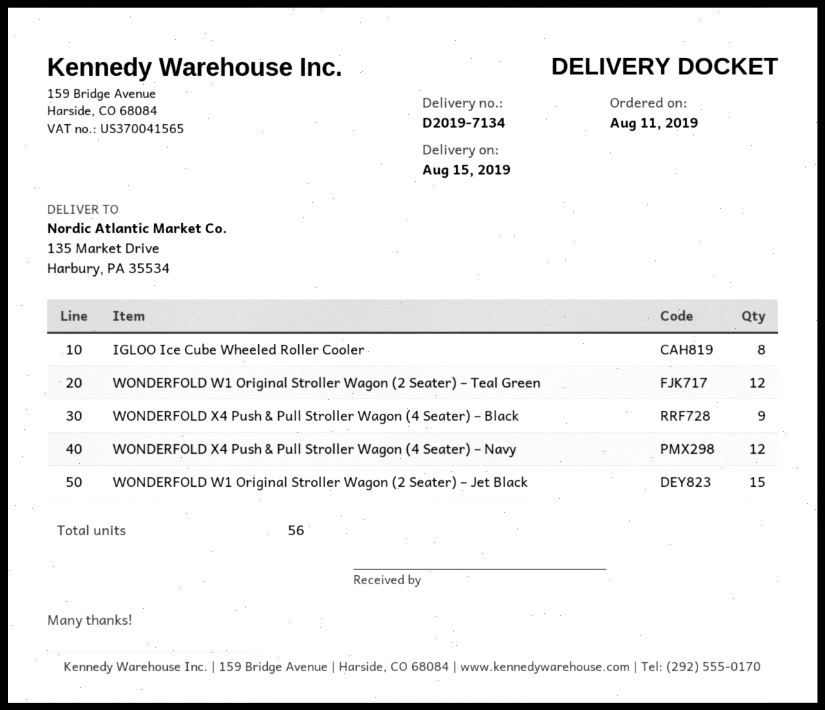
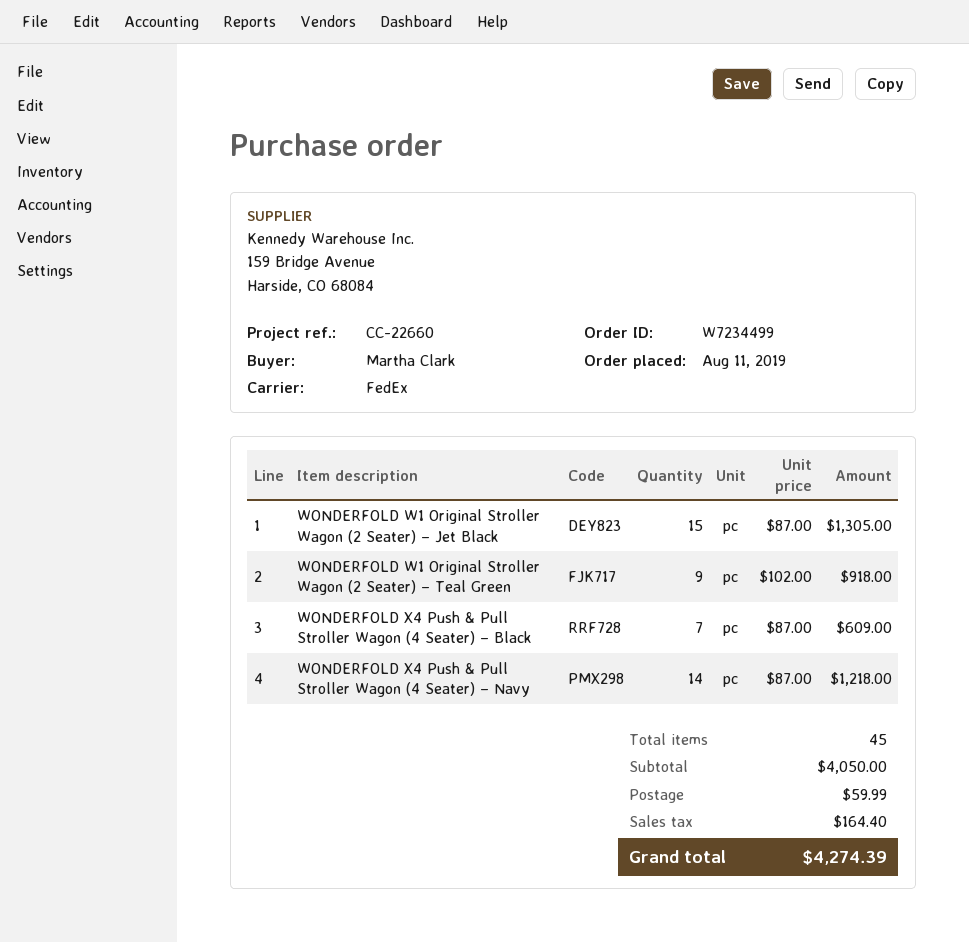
IGLOO Ice Cube Wheeled Roller Cooler: 8 -> none
WONDERFOLD W1 Original Stroller Wagon (2 Seater) – Teal Green: 12 -> 9
WONDERFOLD X4 Push & Pull Stroller Wagon (4 Seater) – Black: 9 -> 7
WONDERFOLD X4 Push & Pull Stroller Wagon (4 Seater) – Navy: 12 -> 14
total quantity: 56 -> 45

